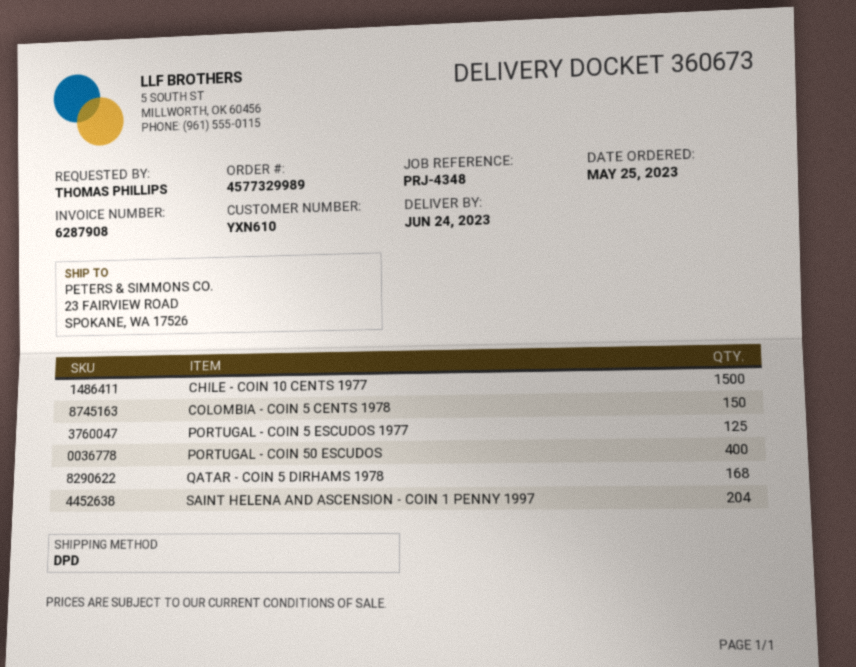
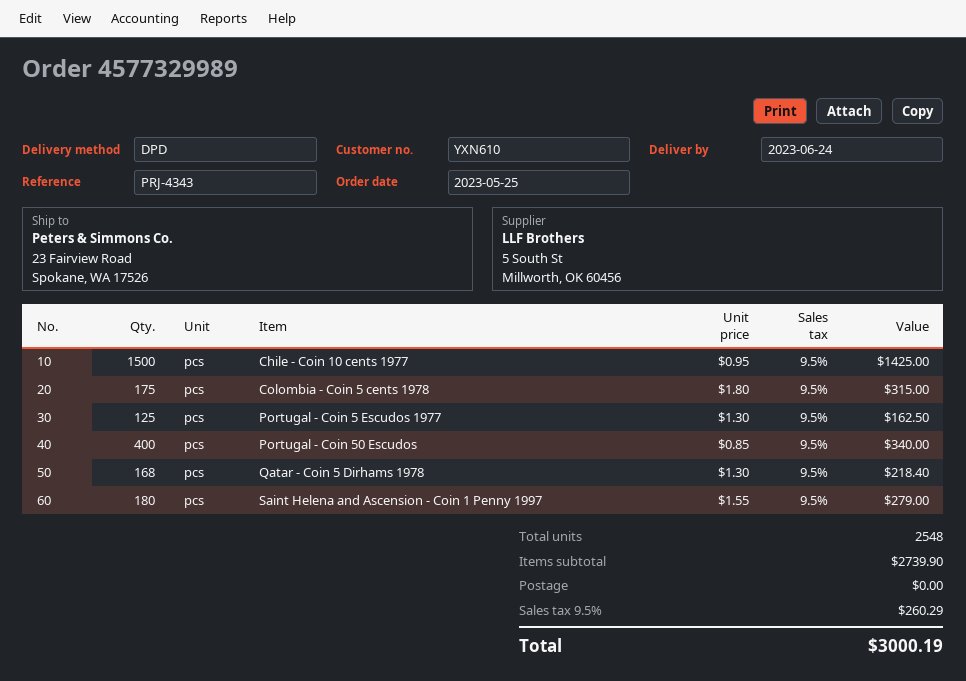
reference: PRJ-4348 -> PRJ-4343
COLOMBIA - COIN 5 CENTS 1978: 150 -> 175
SAINT HELENA AND ASCENSION - COIN 1 PENNY 1997: 204 -> 180

